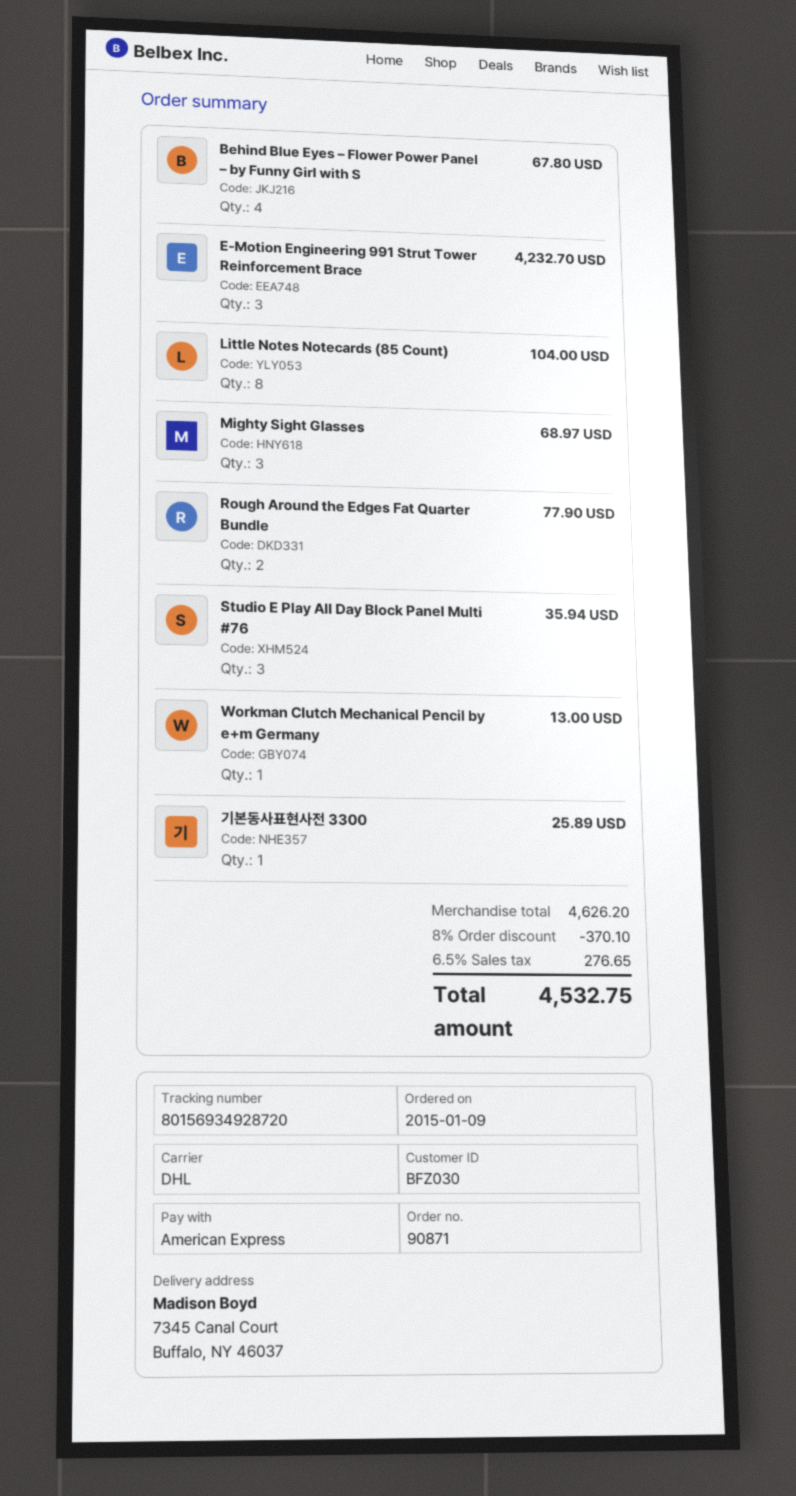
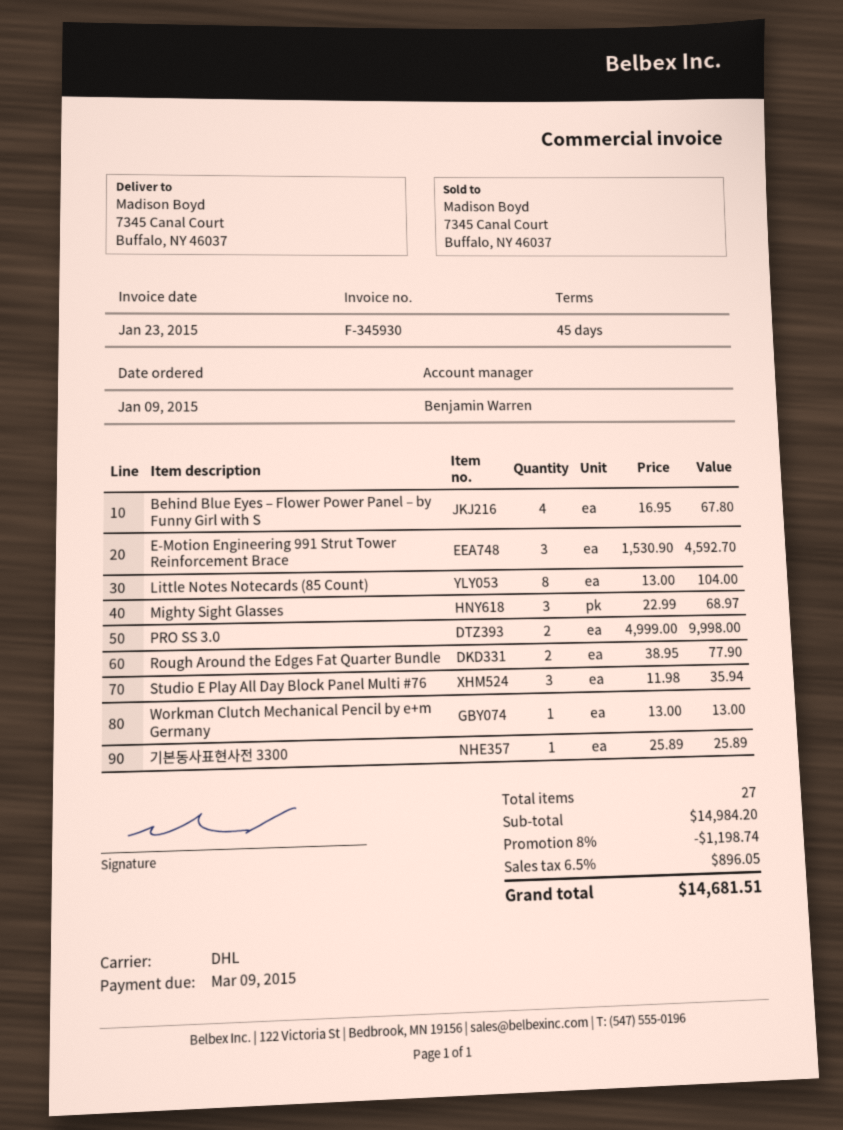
E-Motion Engineering 991 Strut Tower Reinforcement Brace: 3 for 4232.70 -> 3 for 4592.70
PRO SS 3.0: none -> 2 for 9998.00
subtotal: 4626.20 -> 14984.20
discount: 8% = 370.10 -> 8% = 1198.74
tax: 6.5% = 276.65 -> 6.5% = 896.05
total: 4532.75 -> 14681.51

